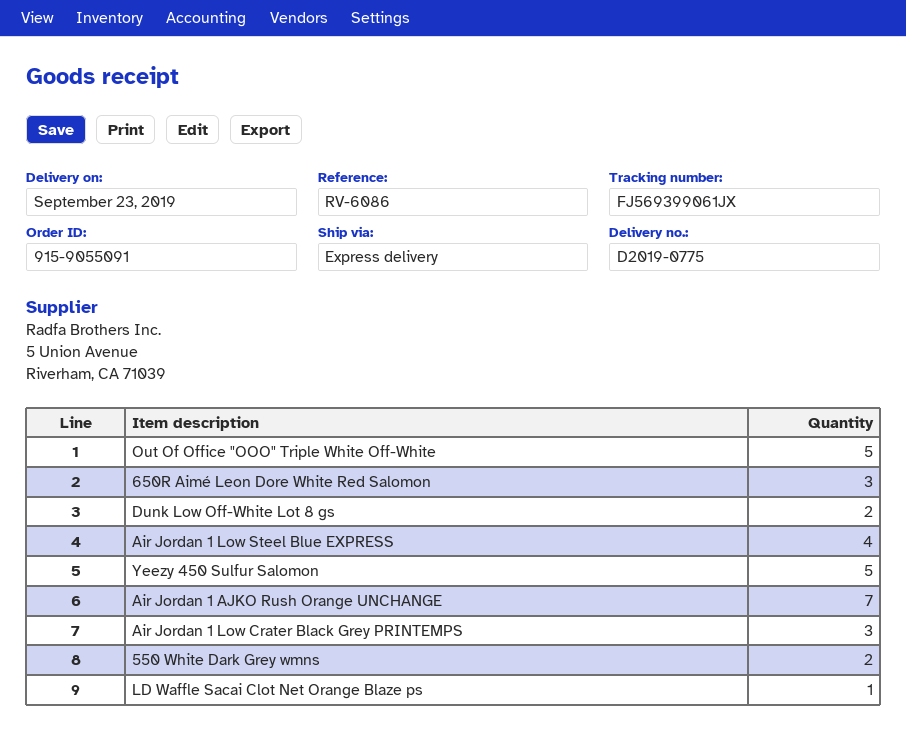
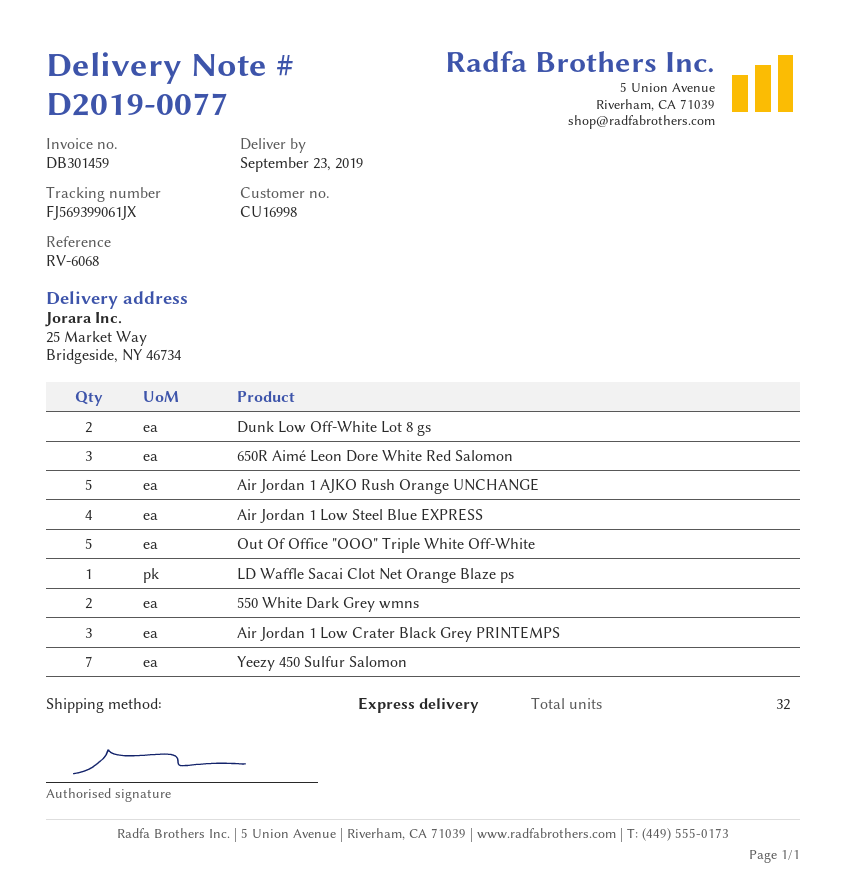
delivery note number: D2019-0775 -> D2019-0077
reference: RV-6086 -> RV-6068
Yeezy 450 Sulfur Salomon: 5 -> 7
Air Jordan 1 AJKO Rush Orange UNCHANGE: 7 -> 5

